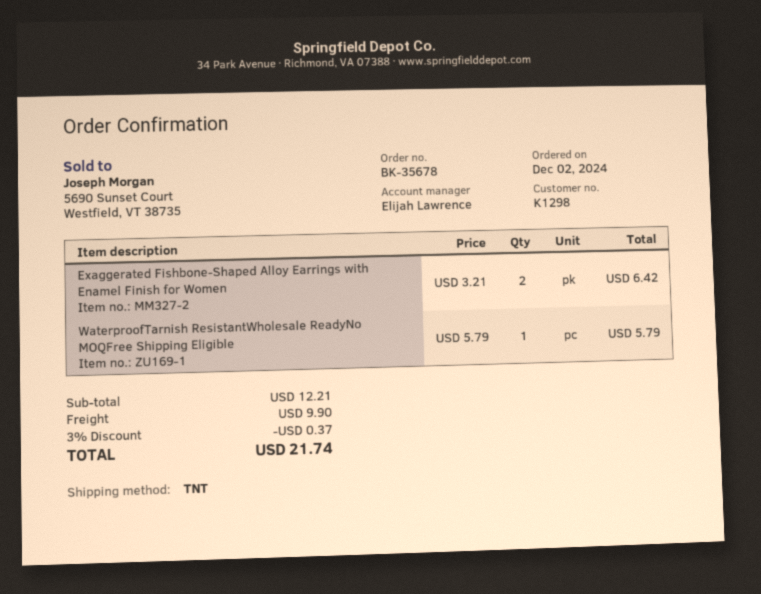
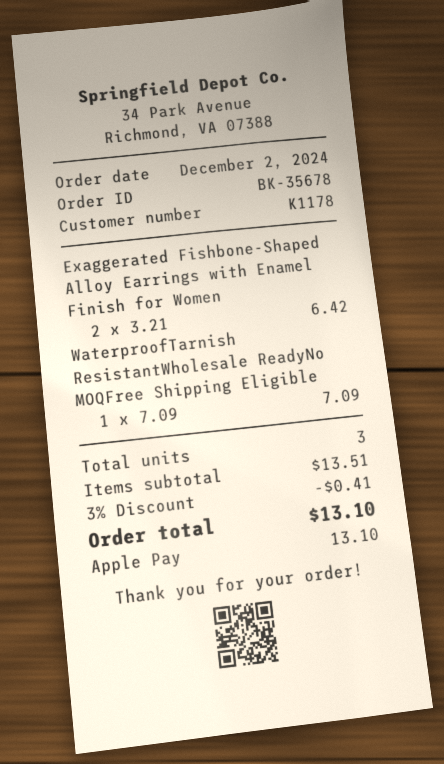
customer number: K1298 -> K1178
WaterproofTarnish ResistantWholesale ReadyNo MOQFree Shipping Eligible: 1 x 5.79 = 5.79 -> 1 x 7.09 = 7.09
subtotal: 12.21 -> 13.51
discount: 3% = 0.37 -> 3% = 0.41
shipping: 9.90 -> none
total: 21.74 -> 13.10

